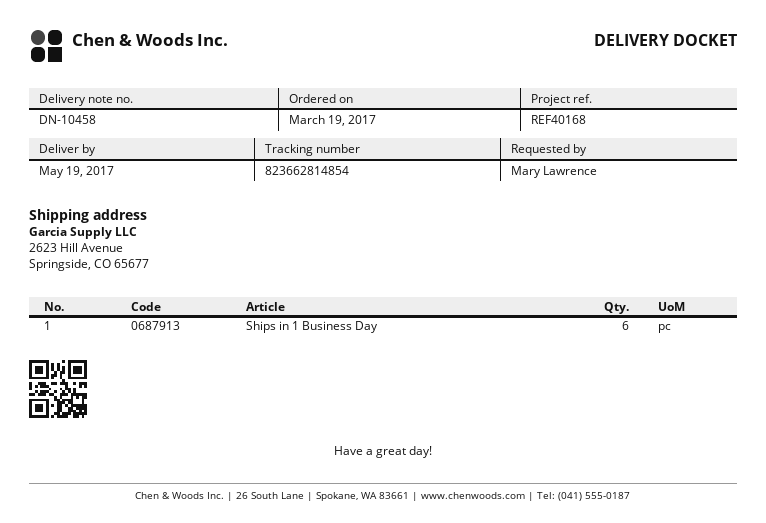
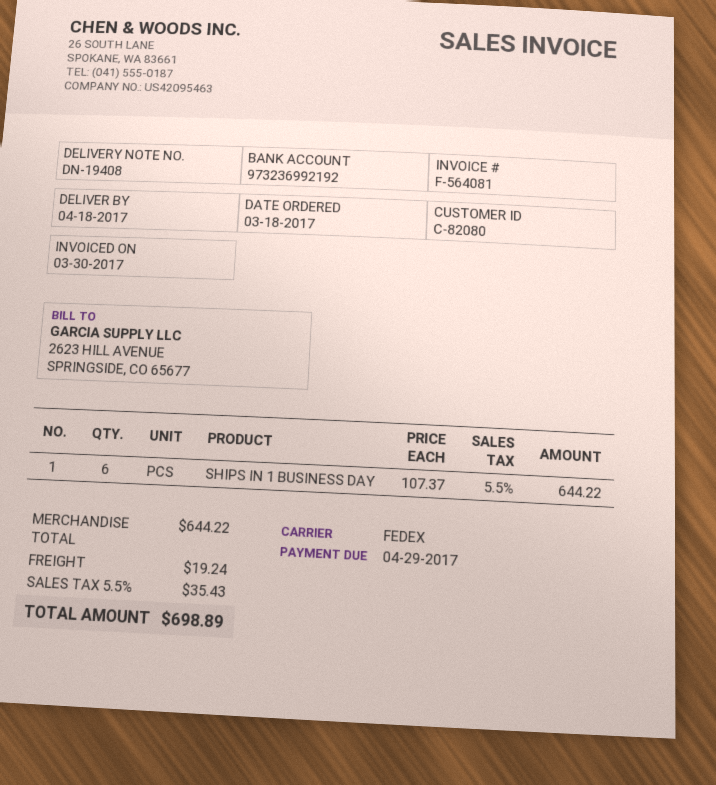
order date: 2017-03-19 -> 2017-03-18
delivery note number: DN-10458 -> DN-19408
delivery date: 2017-05-19 -> 2017-04-18

